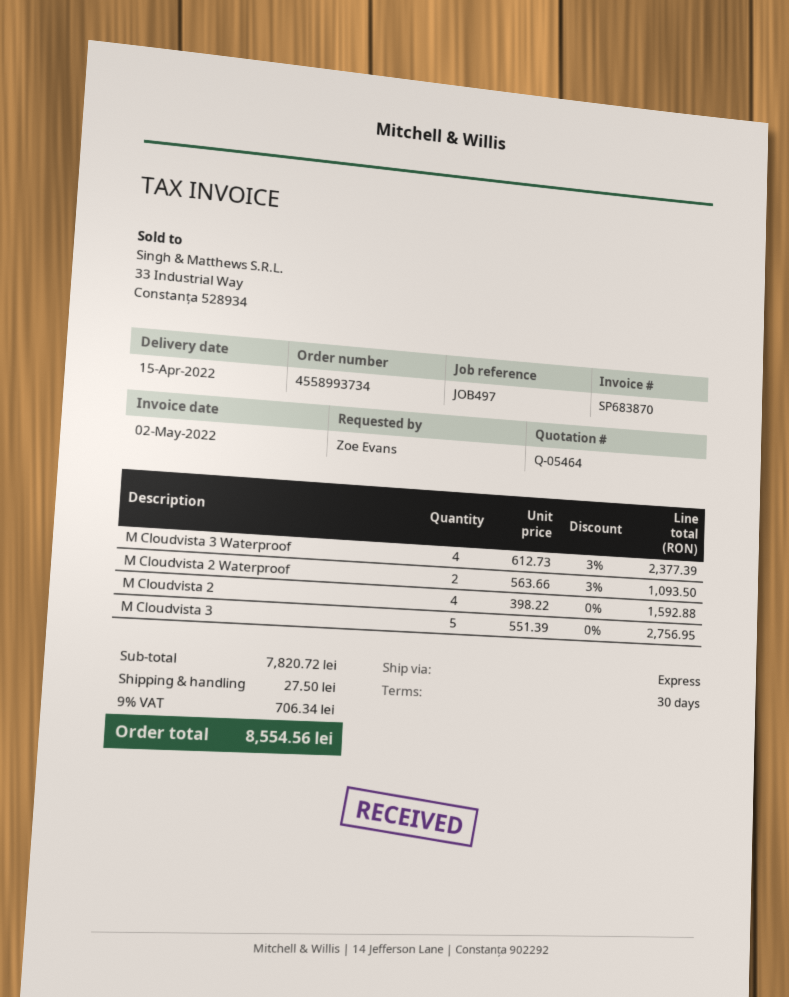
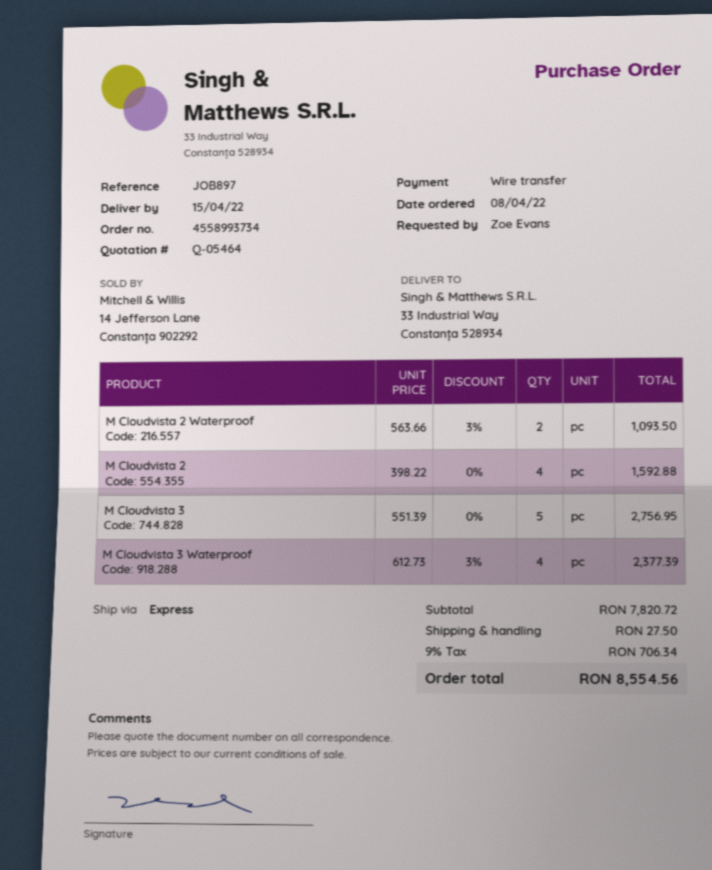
reference: JOB497 -> JOB897

